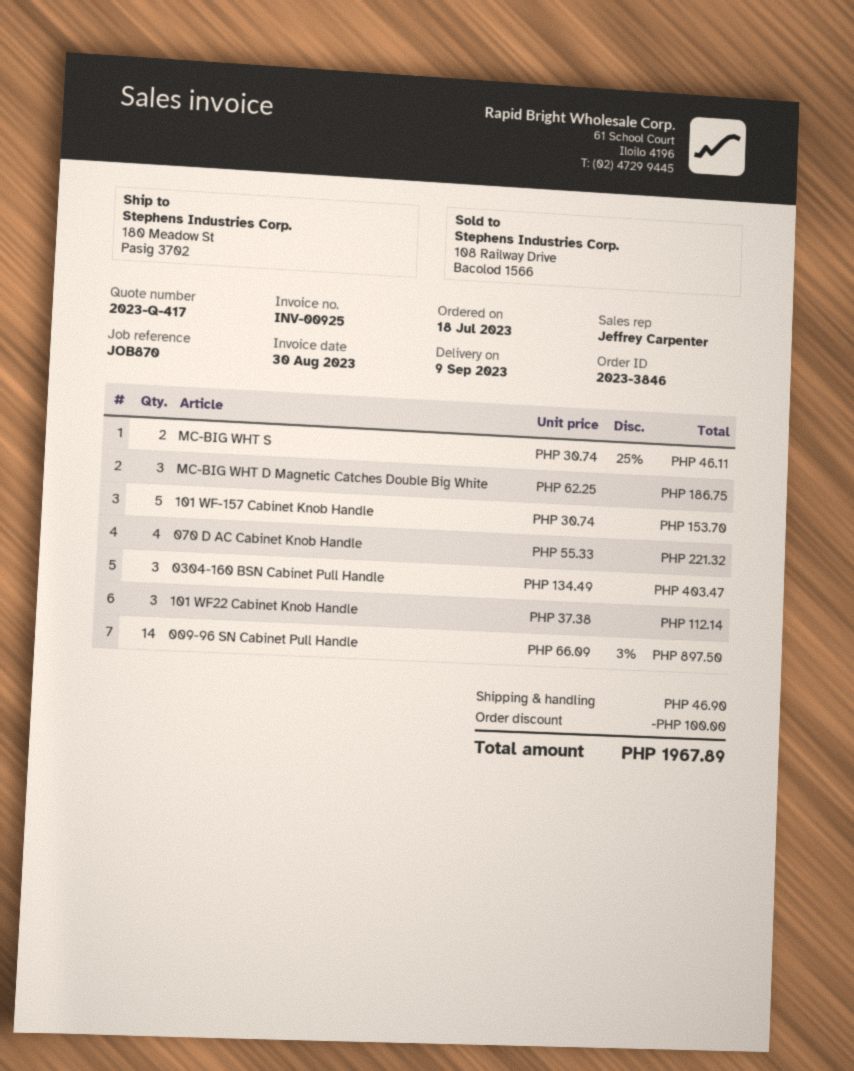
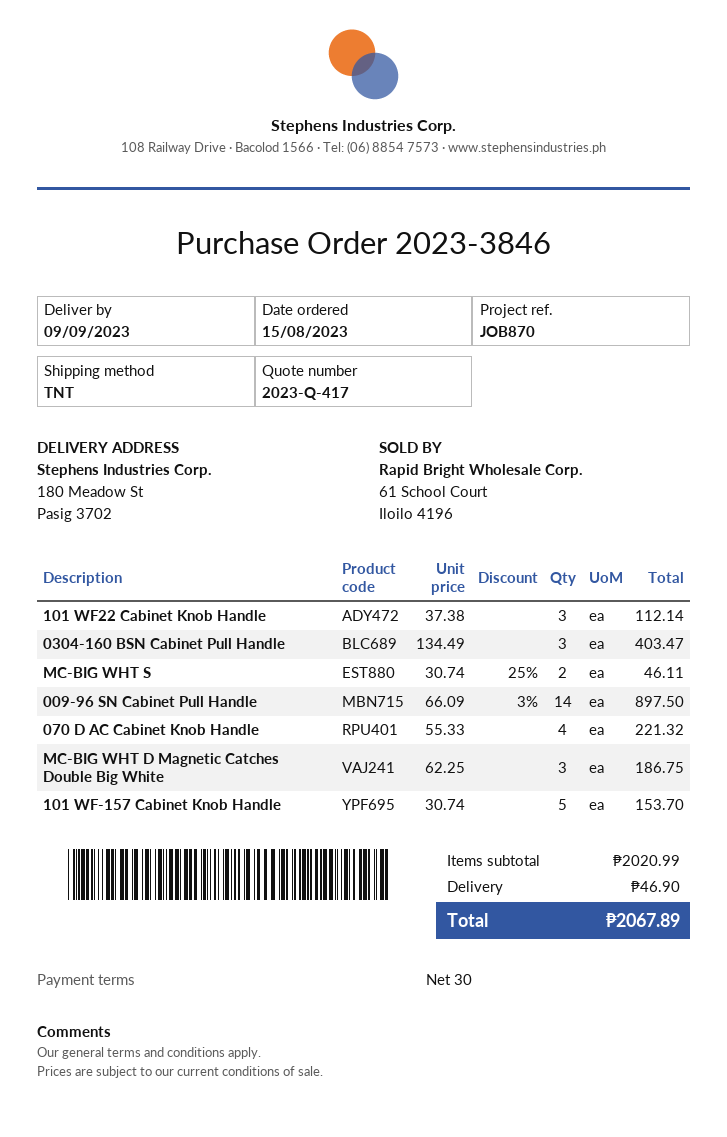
order date: 2023-07-18 -> 2023-08-15
discount: 100.00 -> none
total: 1967.89 -> 2067.89

